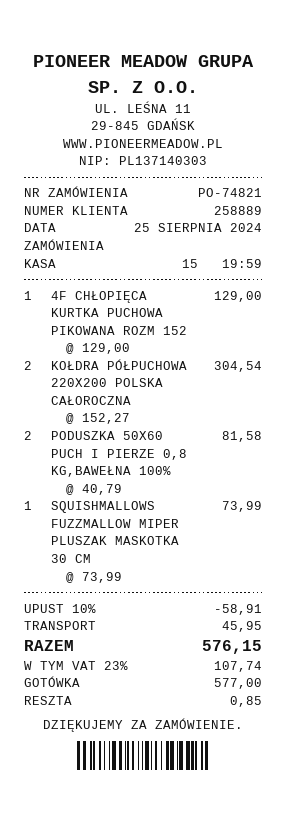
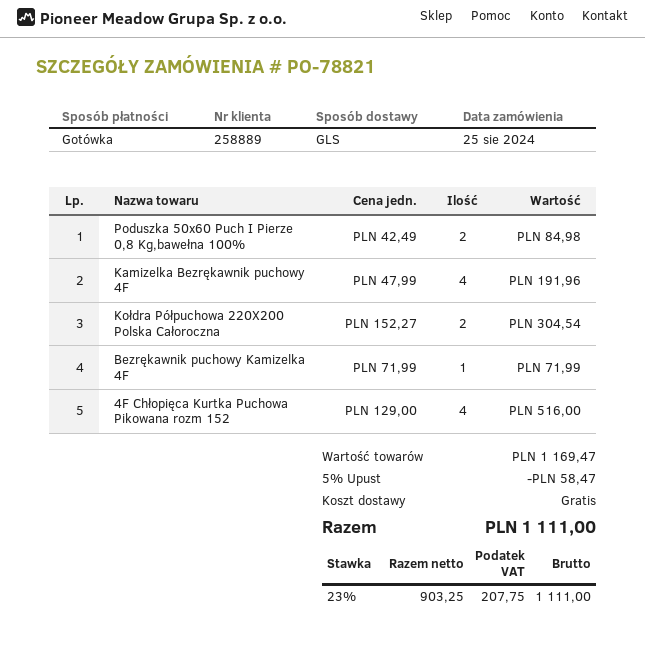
order number: PO-74821 -> PO-78821
4F CHŁOPIĘCA KURTKA PUCHOWA PIKOWANA ROZM 152: 1 x 129.00 = 129.00 -> 4 x 129.00 = 516.00
PODUSZKA 50X60 PUCH I PIERZE 0,8 KG,BAWEŁNA 100%: 2 x 40.79 = 81.58 -> 2 x 42.49 = 84.98
SQUISHMALLOWS FUZZMALLOW MIPER PLUSZAK MASKOTKA 30 CM: 1 x 73.99 = 73.99 -> none
Kamizelka Bezrękawnik puchowy 4F: none -> 4 x 47.99 = 191.96
Bezrękawnik puchowy Kamizelka 4F: none -> 1 x 71.99 = 71.99
discount: 10% = 58.91 -> 5% = 58.47
shipping: 45.95 -> 0.00
tax: 23% = 107.74 -> 23% = 207.75
total: 576.15 -> 1111.00

